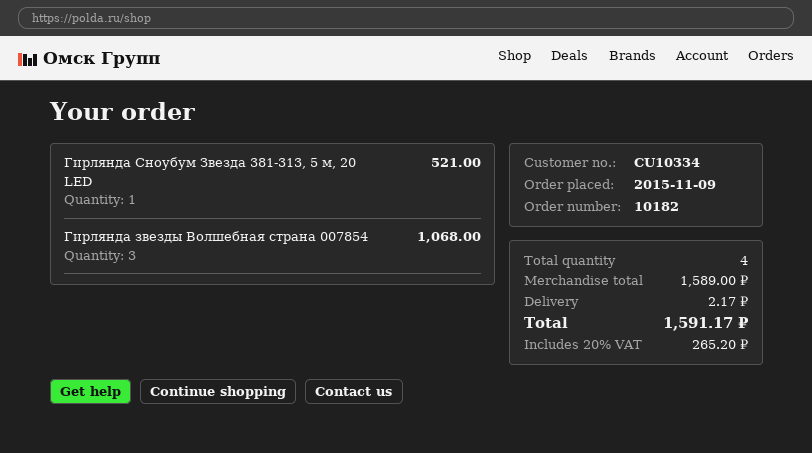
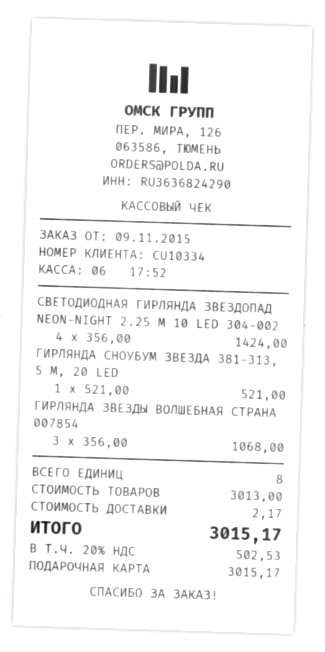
СВЕТОДИОДНАЯ ГИРЛЯНДА ЗВЕЗДОПАД NEON-NIGHT 2.25 М 10 LED 304-002: none -> 4 for 1424.00
total quantity: 4 -> 8
subtotal: 1589.00 -> 3013.00
tax: 20% = 265.20 -> 20% = 502.53
total: 1591.17 -> 3015.17

